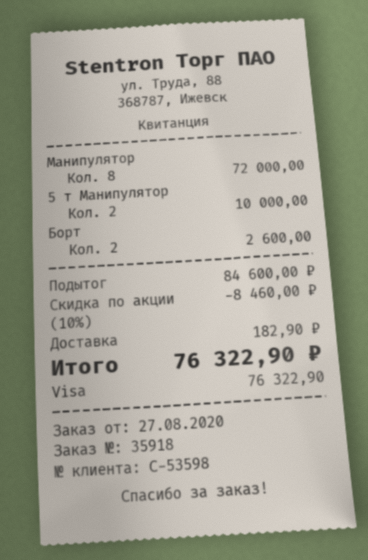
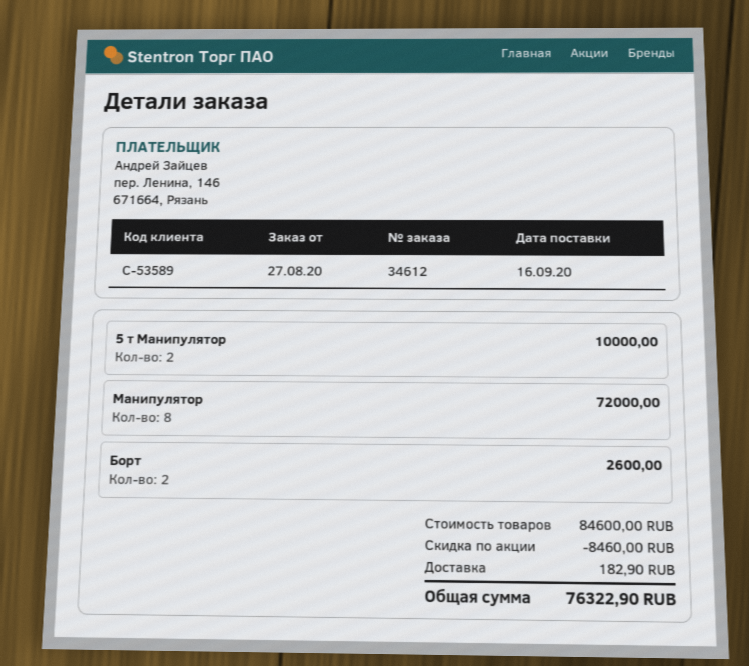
order number: 35918 -> 34612
customer number: C-53598 -> C-53589

